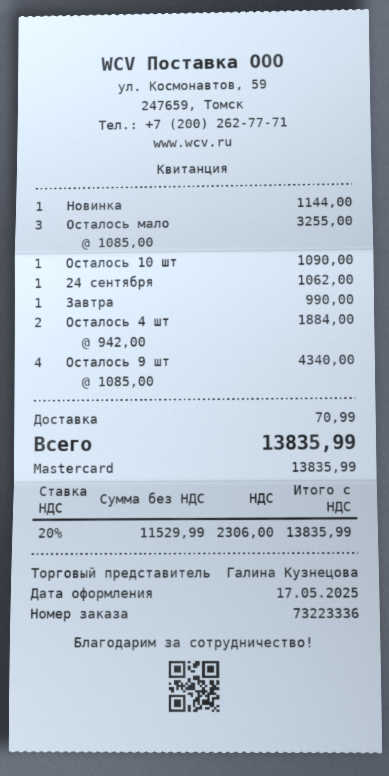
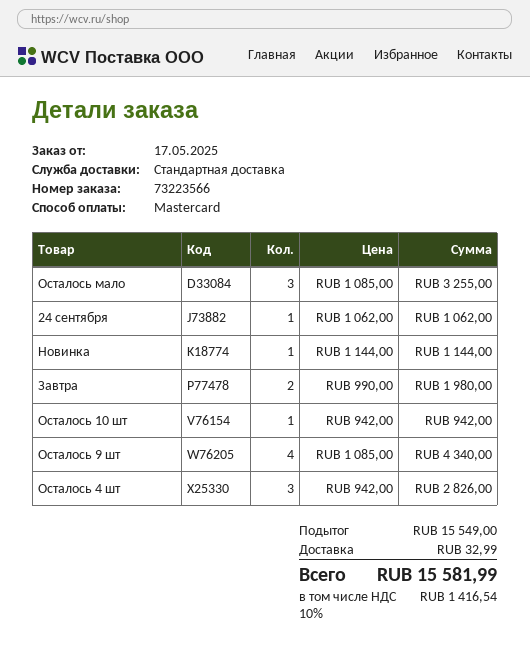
order number: 73223336 -> 73223566
Осталось 10 шт: 1 x 1090.00 = 1090.00 -> 1 x 942.00 = 942.00
Завтра: 1 x 990.00 = 990.00 -> 2 x 990.00 = 1980.00
Осталось 4 шт: 2 x 942.00 = 1884.00 -> 3 x 942.00 = 2826.00
shipping: 70.99 -> 32.99
tax: 20% = 2306.00 -> 10% = 1416.54
total: 13835.99 -> 15581.99

